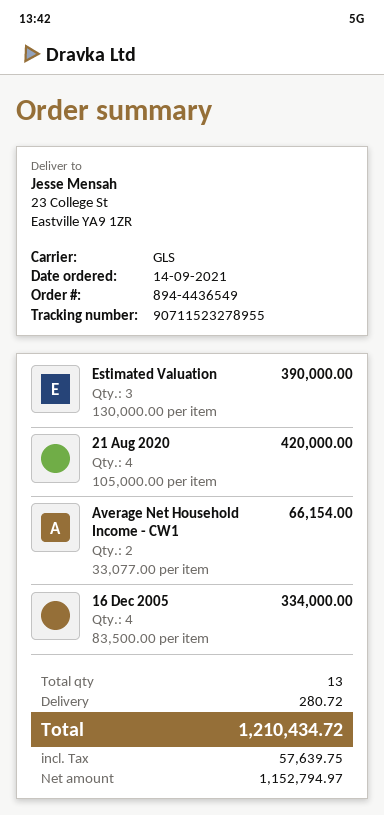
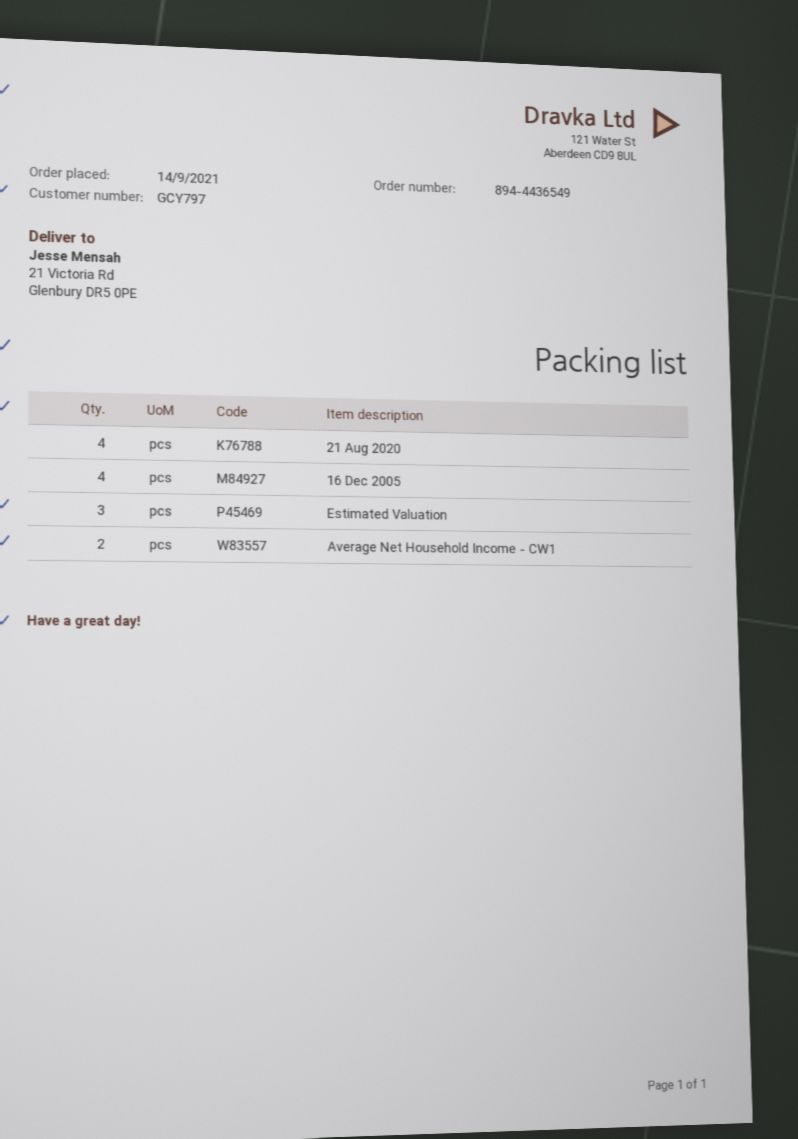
ship to: 23 College St, Eastville YA9 1ZR -> 21 Victoria Rd, Glenbury DR5 0PE

